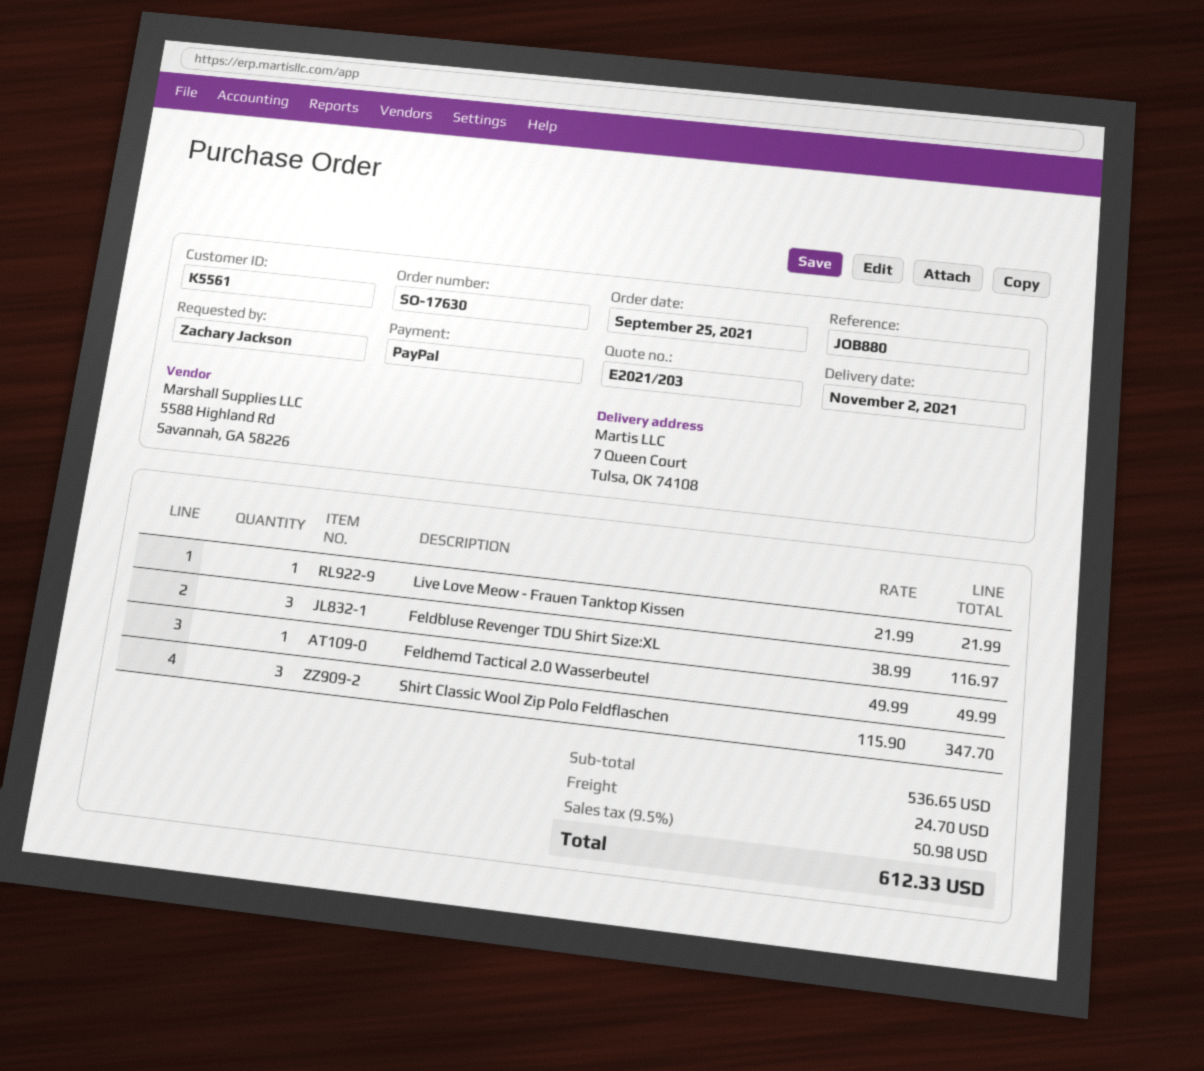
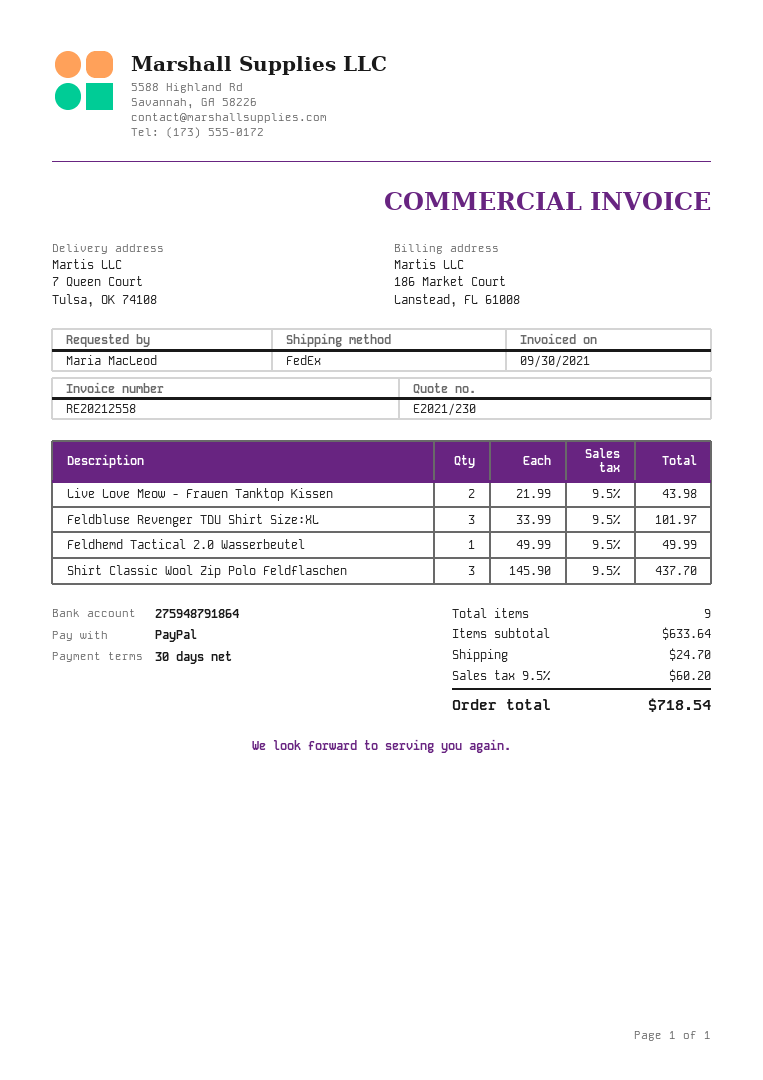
quote number: E2021/203 -> E2021/230
ordered by: Zachary Jackson -> Maria MacLeod
Live Love Meow - Frauen Tanktop Kissen: 1 x 21.99 = 21.99 -> 2 x 21.99 = 43.98
Feldbluse Revenger TDU Shirt Size:XL: 3 x 38.99 = 116.97 -> 3 x 33.99 = 101.97
Shirt Classic Wool Zip Polo Feldflaschen: 3 x 115.90 = 347.70 -> 3 x 145.90 = 437.70
subtotal: 536.65 -> 633.64
tax: 9.5% = 50.98 -> 9.5% = 60.20
total: 612.33 -> 718.54

